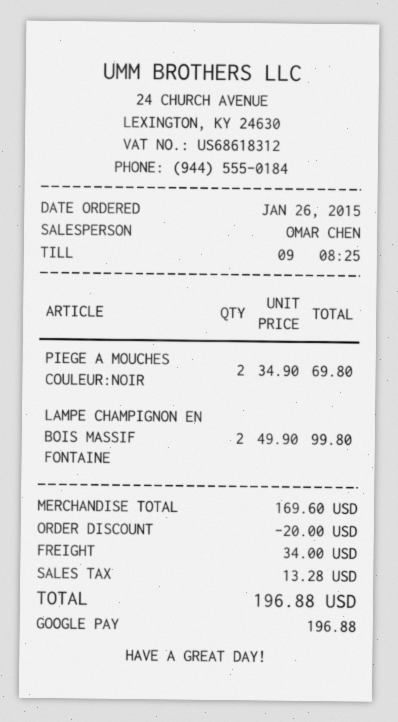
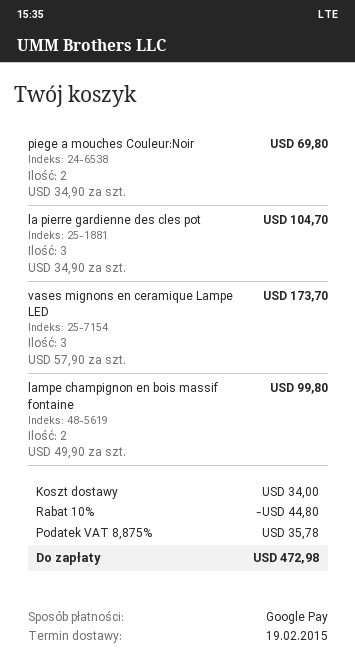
la pierre gardienne des cles pot: none -> 3 x 34.90 = 104.70
vases mignons en ceramique Lampe LED: none -> 3 x 57.90 = 173.70
discount: 20.00 -> 44.80
tax: 13.28 -> 35.78
total: 196.88 -> 472.98

